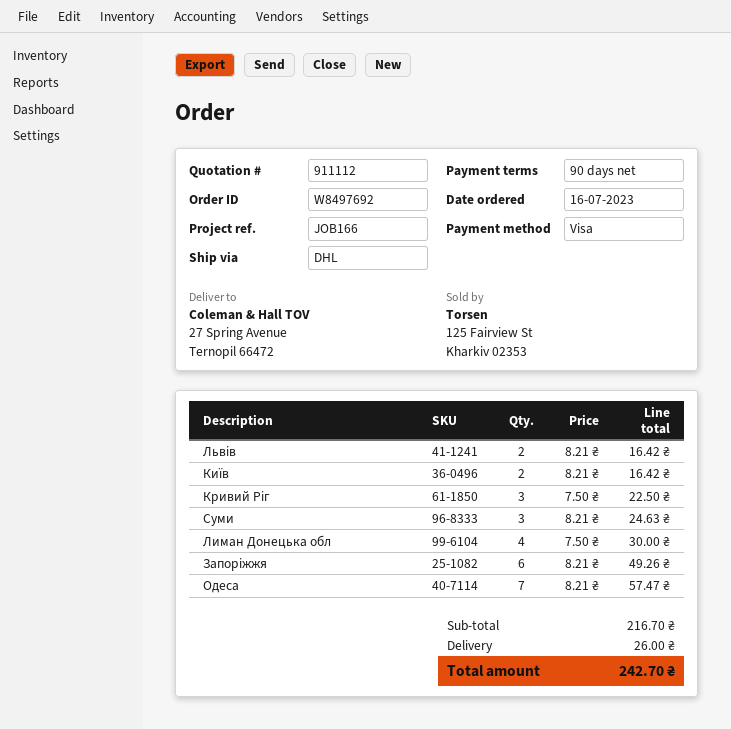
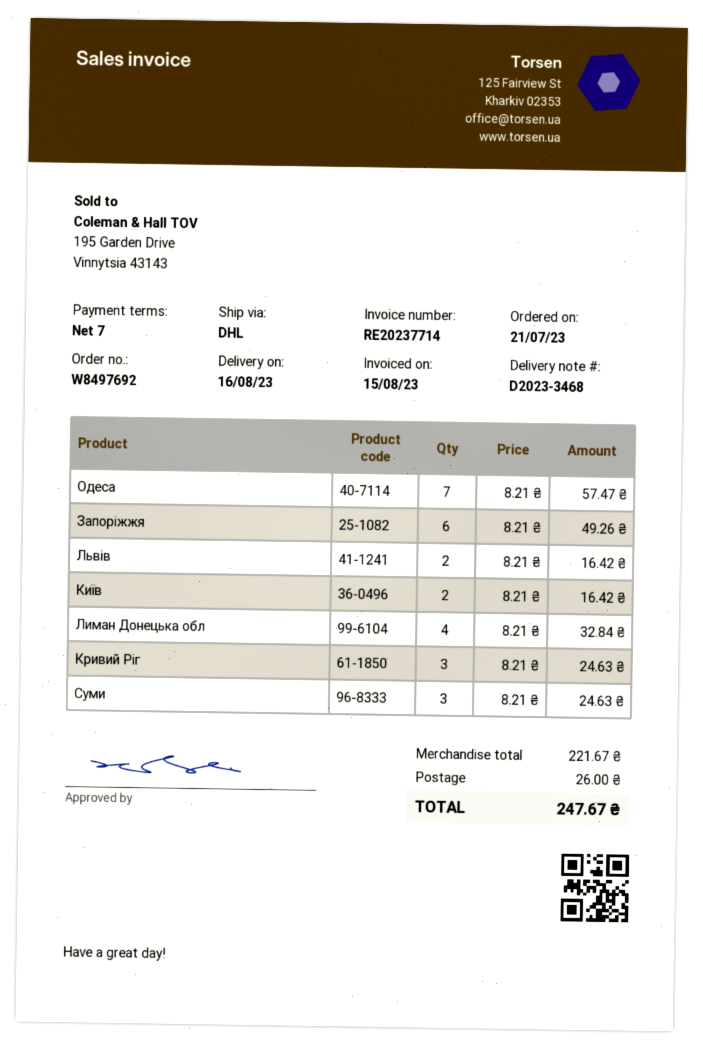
order date: 2023-07-16 -> 2023-07-21
payment terms: 90 days -> 7 days
Кривий Ріг: 3 x 7.50 = 22.50 -> 3 x 8.21 = 24.63
Лиман Донецька обл: 4 x 7.50 = 30.00 -> 4 x 8.21 = 32.84
subtotal: 216.70 -> 221.67
total: 242.70 -> 247.67

